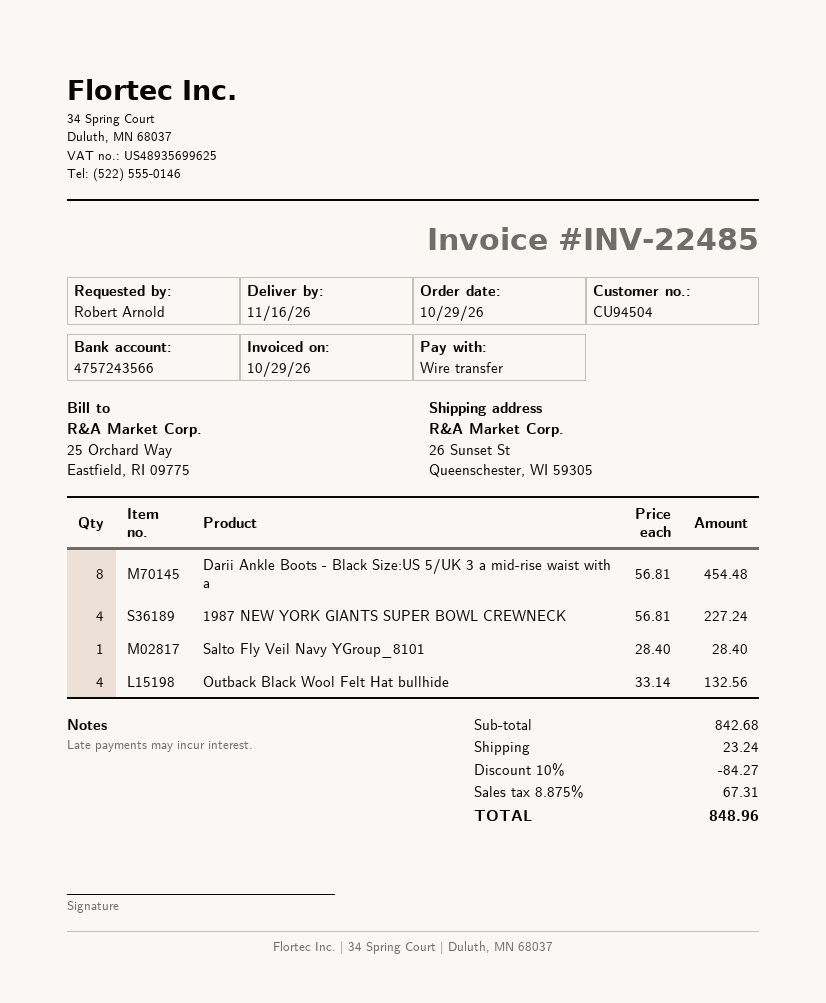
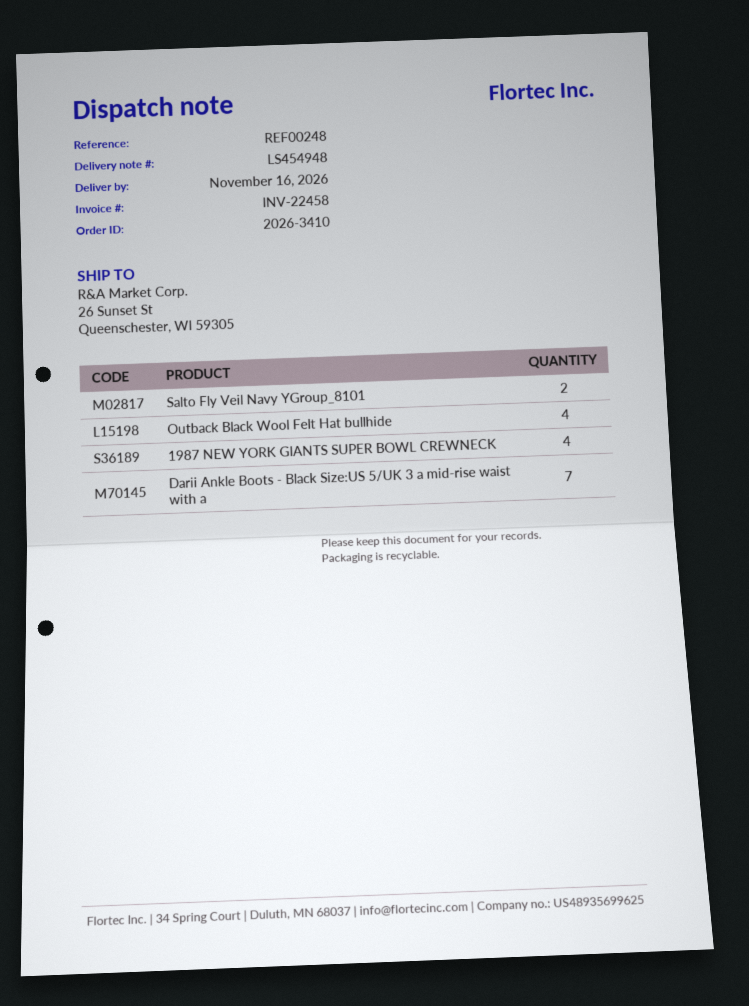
invoice number: INV-22485 -> INV-22458
Darii Ankle Boots - Black Size:US 5/UK 3 a mid-rise waist with a: 8 -> 7
Salto Fly Veil Navy YGroup_8101: 1 -> 2

